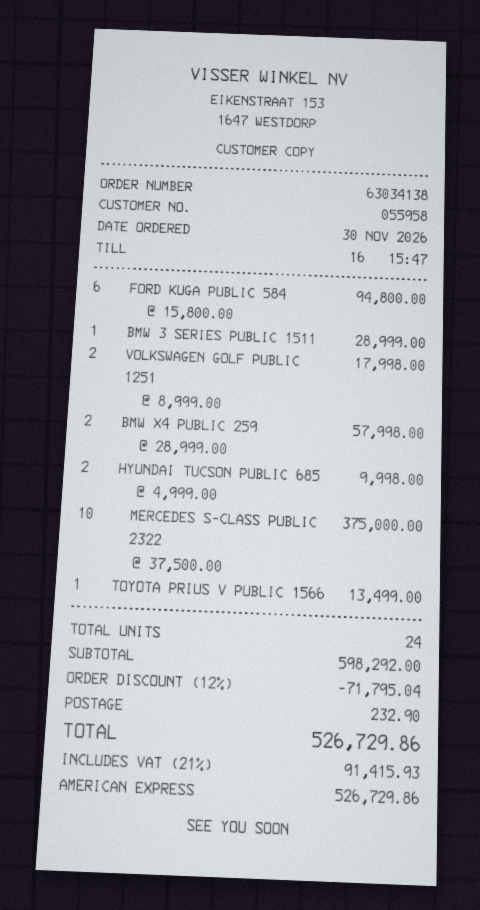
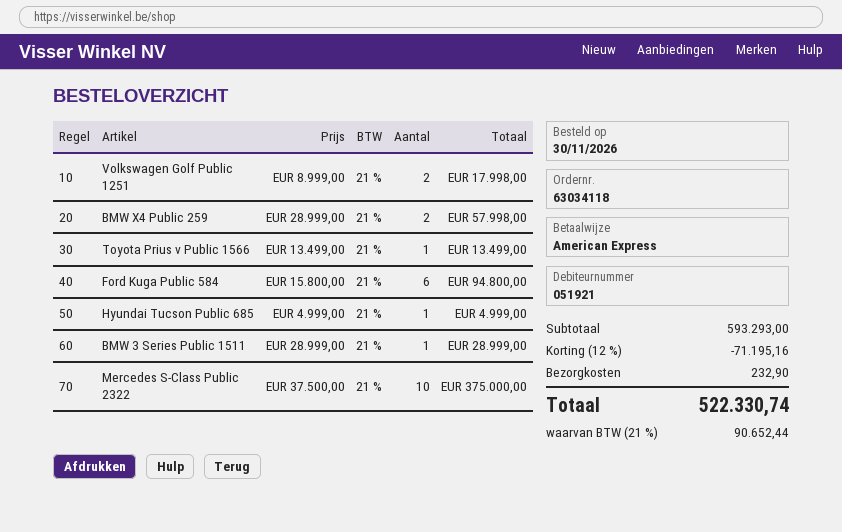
order number: 63034138 -> 63034118
customer number: 055958 -> 051921
HYUNDAI TUCSON PUBLIC 685: 2 x 4999.00 = 9998.00 -> 1 x 4999.00 = 4999.00
subtotal: 598292.00 -> 593293.00
discount: 12% = 71795.04 -> 12% = 71195.16
tax: 21% = 91415.93 -> 21% = 90652.44
total: 526729.86 -> 522330.74

